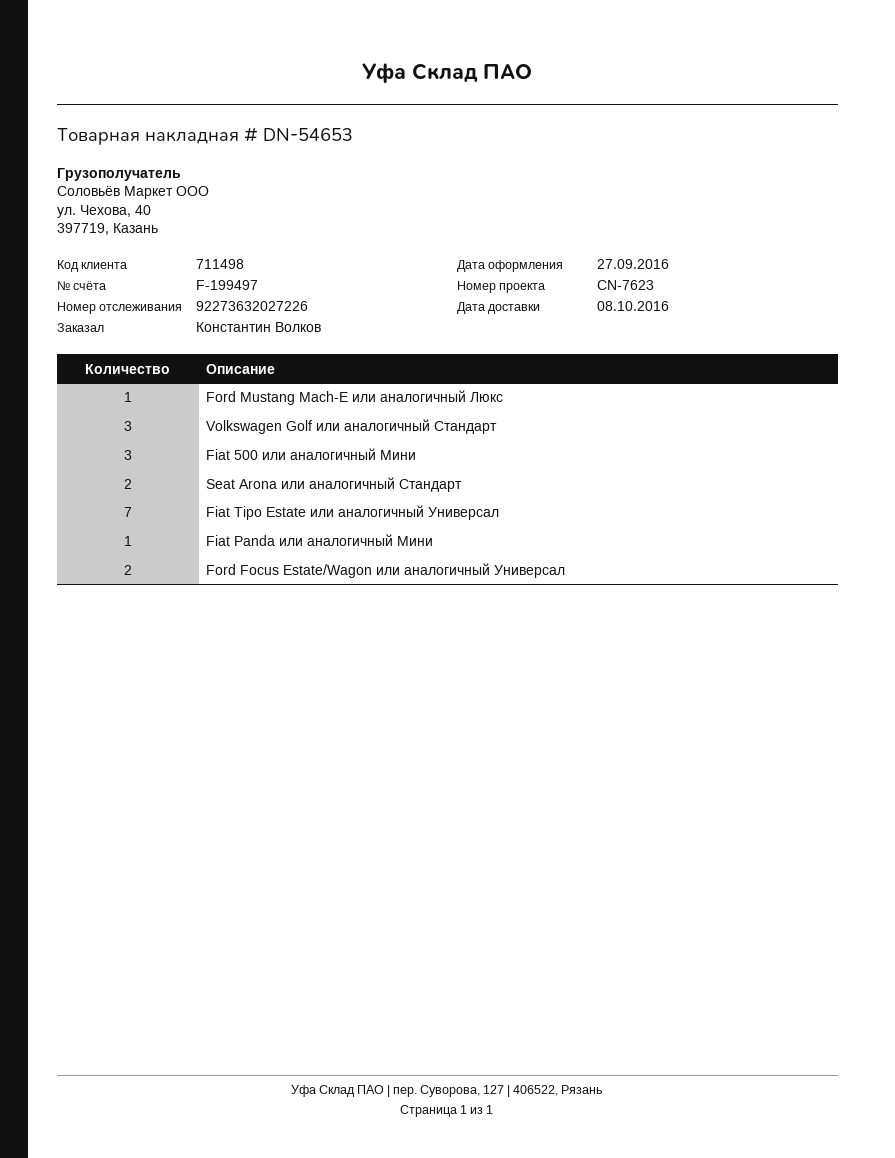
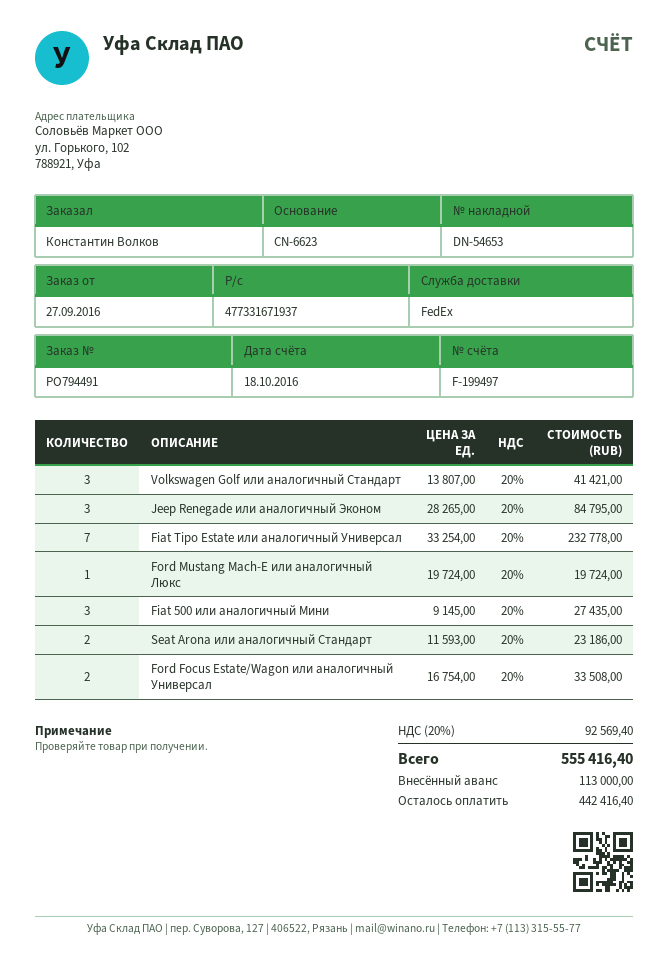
reference: CN-7623 -> CN-6623
Fiat Panda или аналогичный Мини: 1 -> none
Jeep Renegade или аналогичный Эконом: none -> 3

